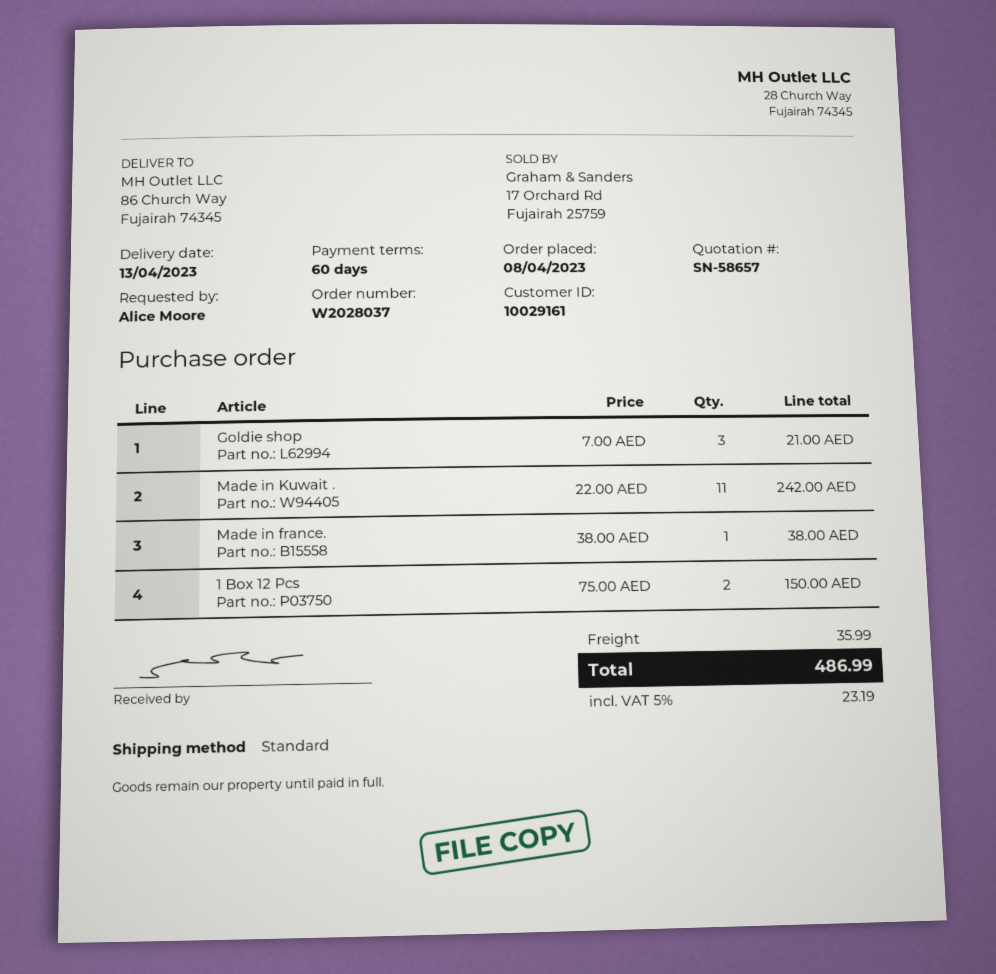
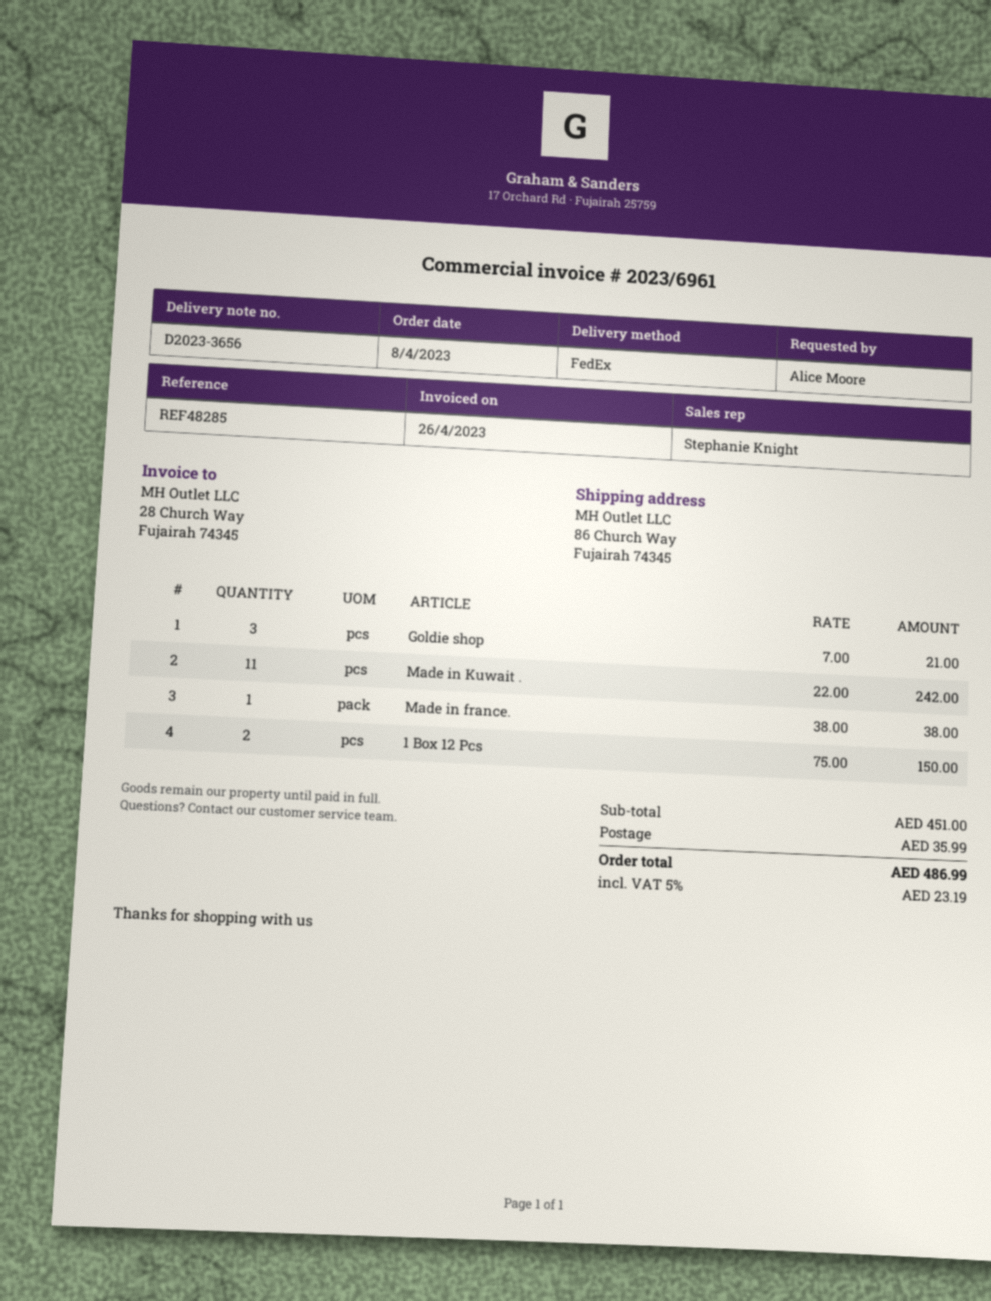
shipping method: standard -> FedEx

